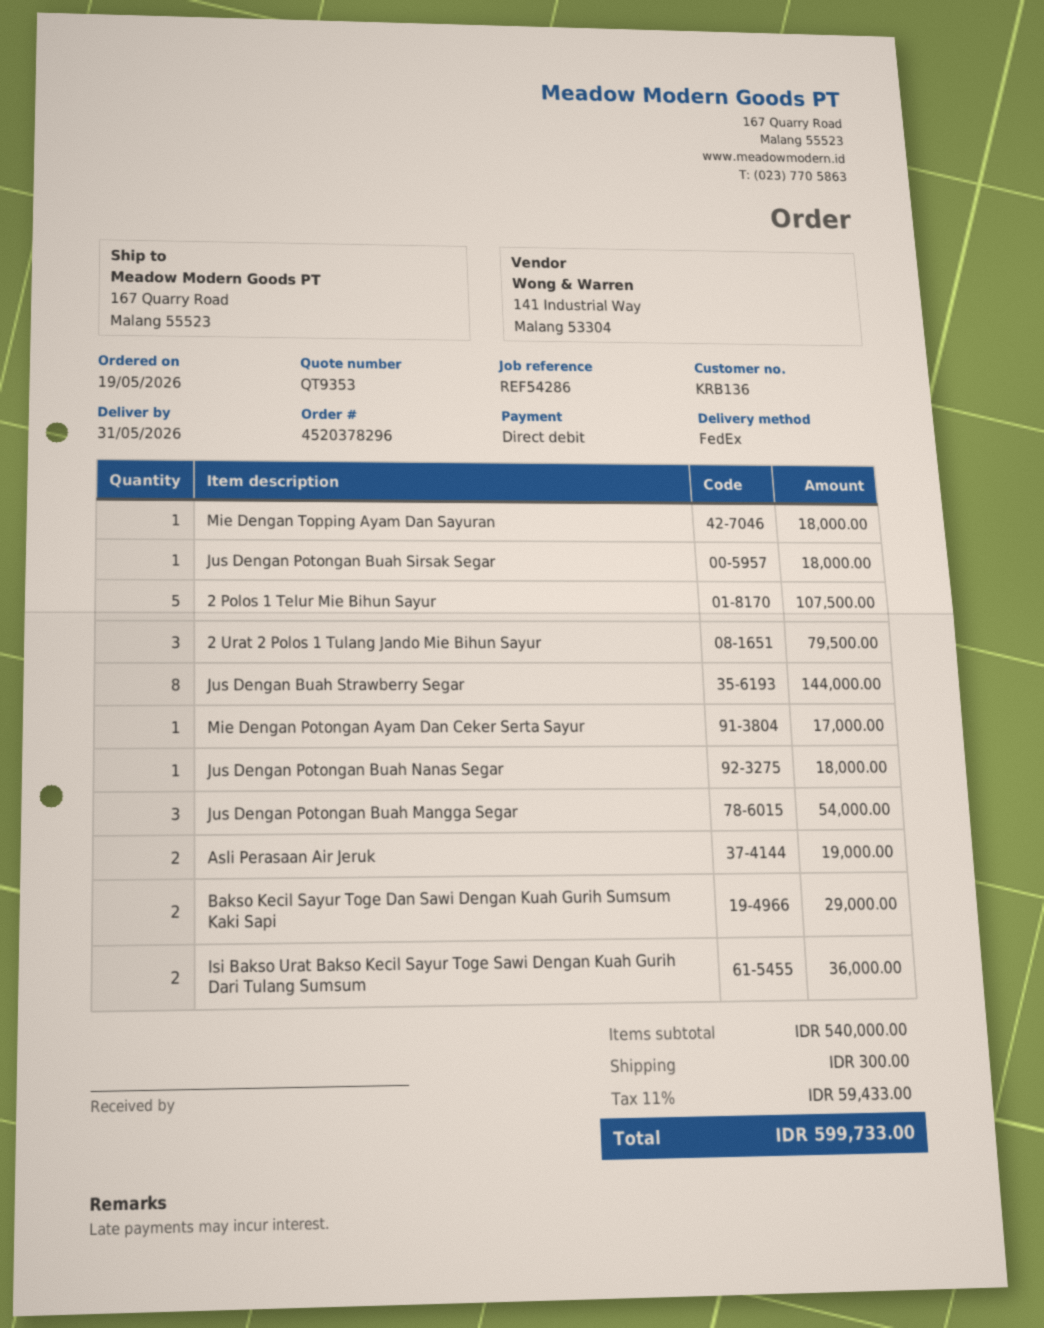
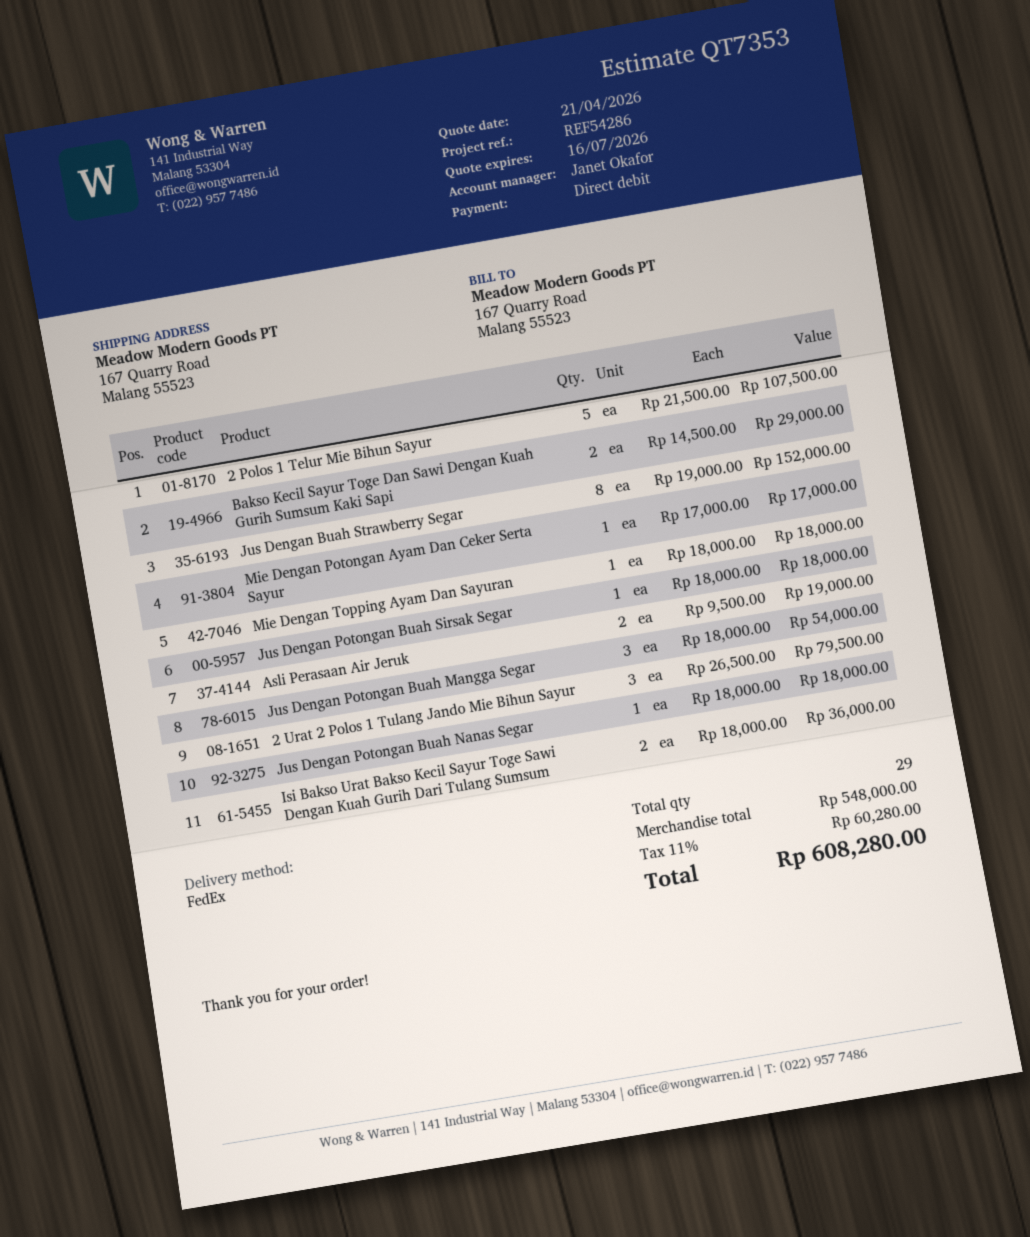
quote number: QT9353 -> QT7353
Jus Dengan Buah Strawberry Segar: 8 for 144000.00 -> 8 for 152000.00
subtotal: 540000.00 -> 548000.00
shipping: 300.00 -> none
tax: 11% = 59433.00 -> 11% = 60280.00
total: 599733.00 -> 608280.00

